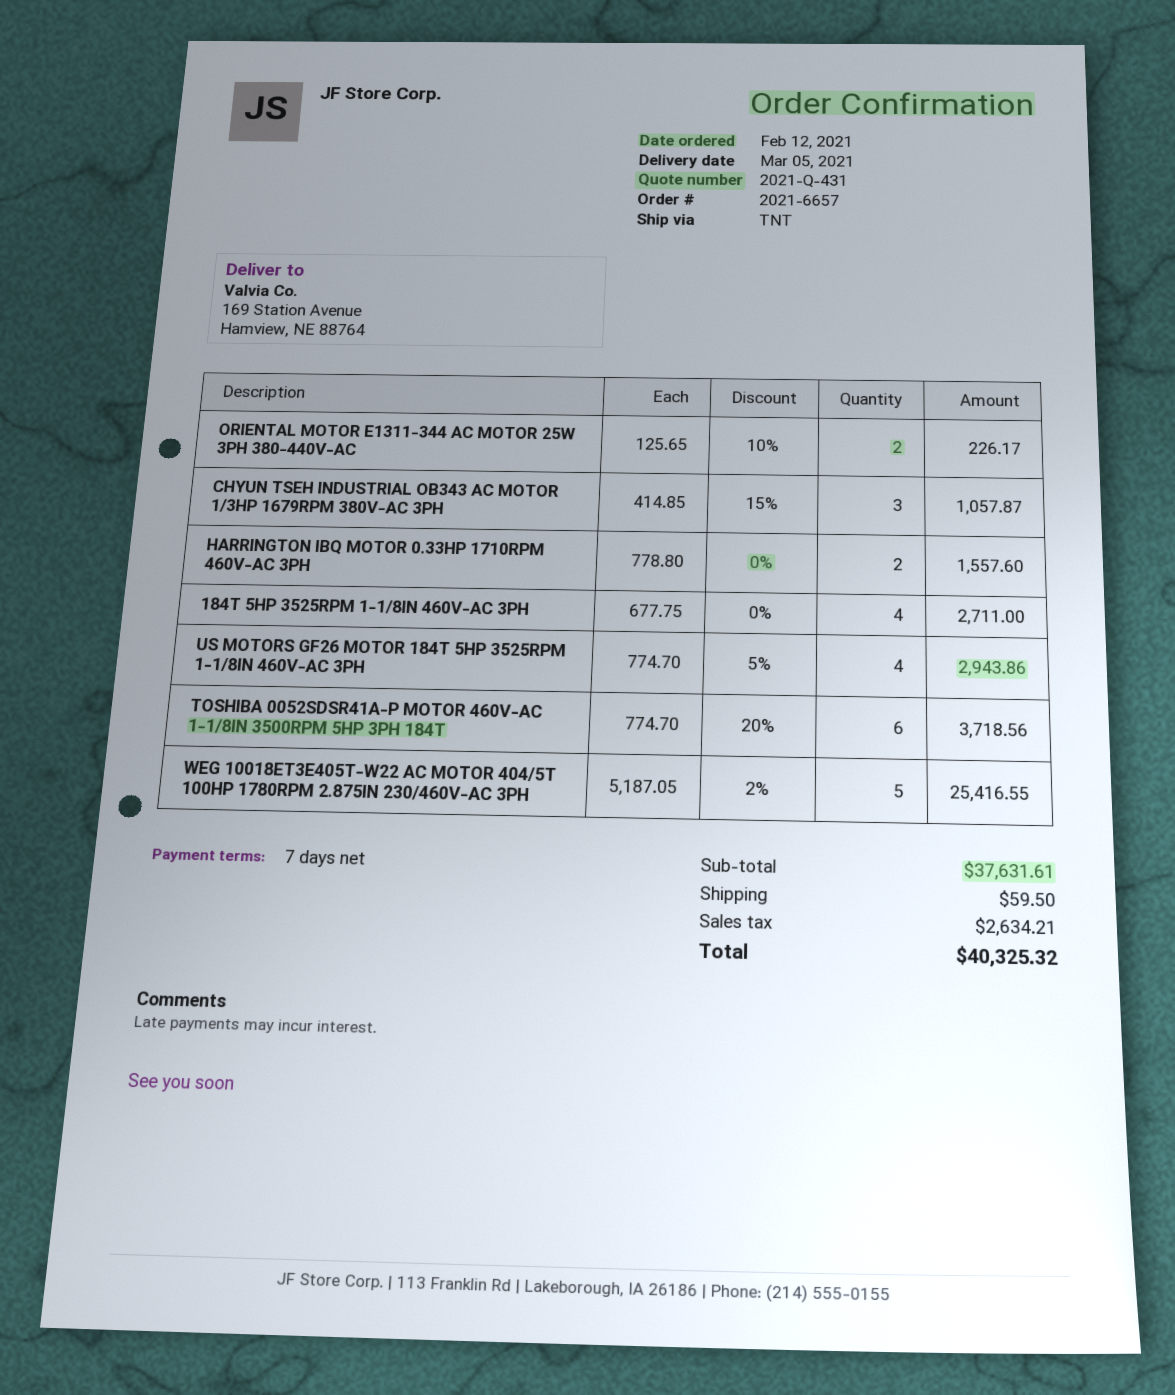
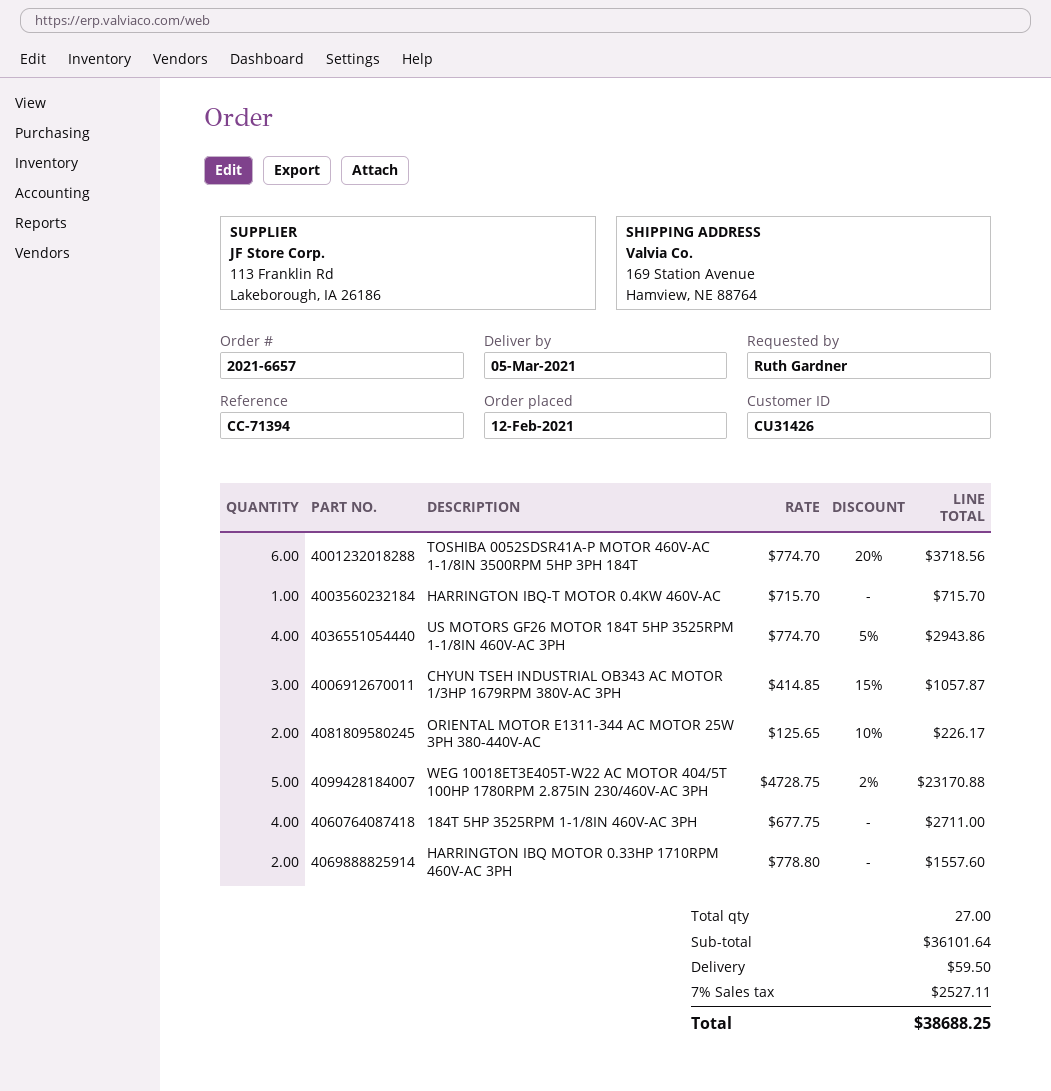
WEG 10018ET3E405T-W22 AC MOTOR 404/5T 100HP 1780RPM 2.875IN 230/460V-AC 3PH: 5 x 5187.05 - 2% = 25416.55 -> 5 x 4728.75 - 2% = 23170.88
HARRINGTON IBQ-T MOTOR 0.4KW 460V-AC: none -> 1 x 715.70 = 715.70
subtotal: 37631.61 -> 36101.64
tax: 2634.21 -> 2527.11
total: 40325.32 -> 38688.25

